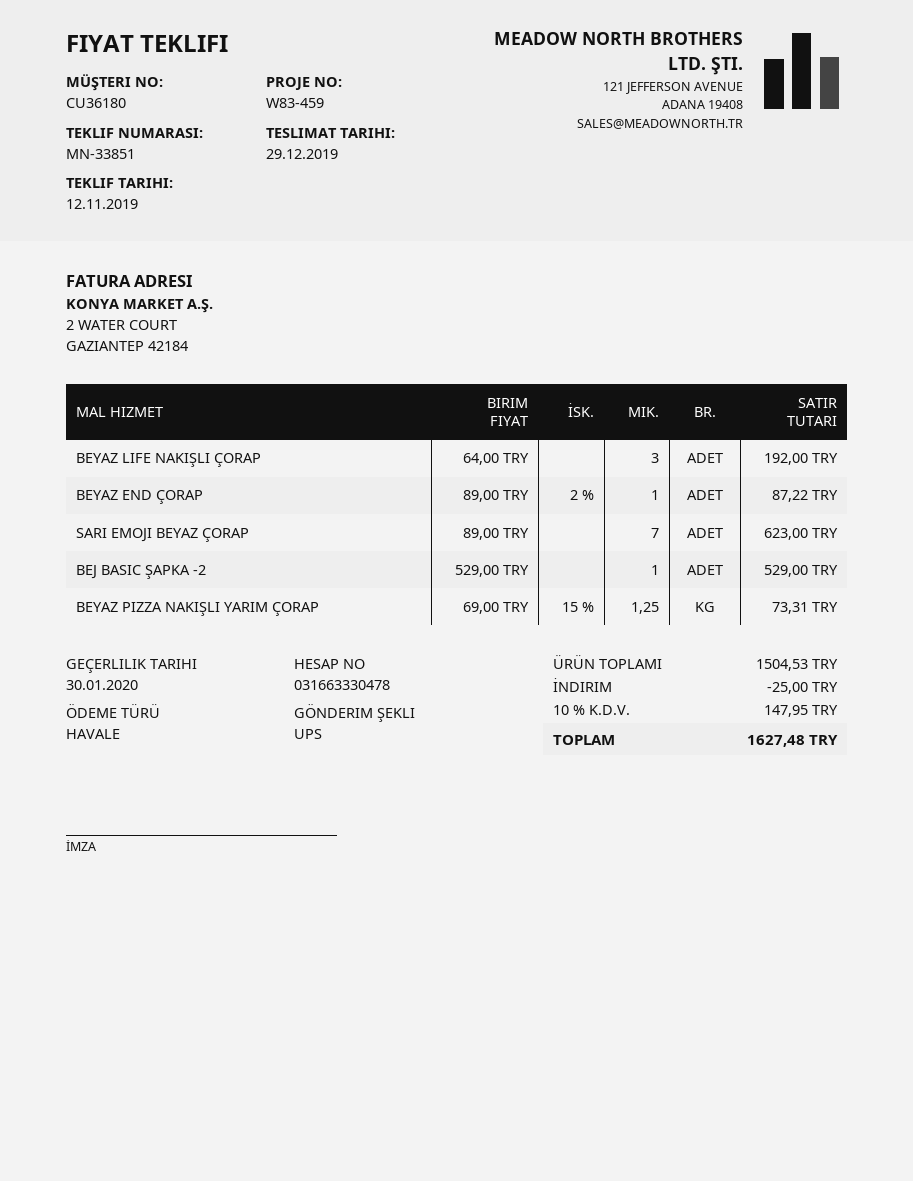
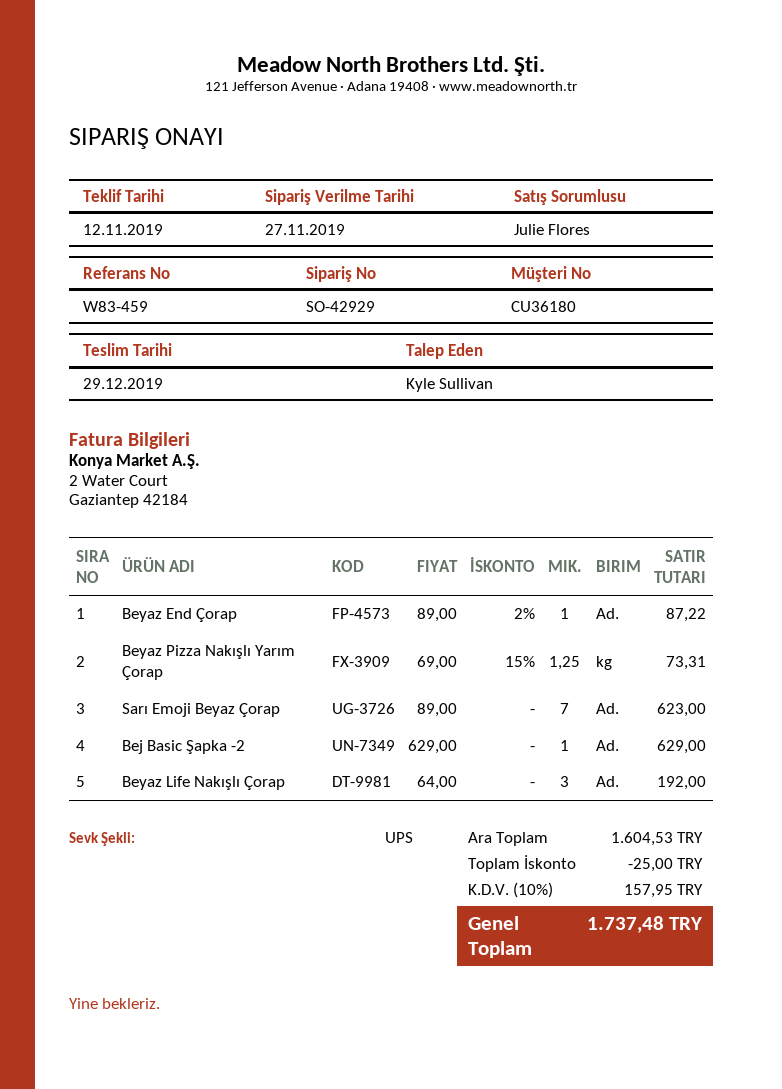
BEJ BASIC ŞAPKA -2: 1 x 529.00 = 529.00 -> 1 x 629.00 = 629.00
subtotal: 1504.53 -> 1604.53
tax: 10% = 147.95 -> 10% = 157.95
total: 1627.48 -> 1737.48

